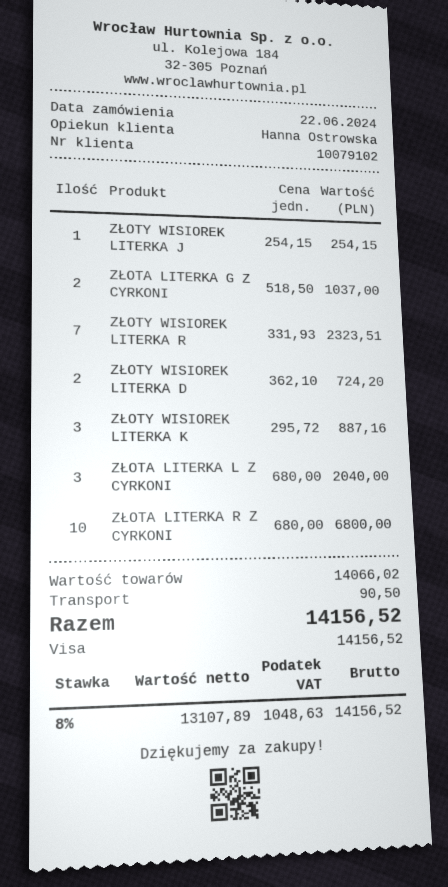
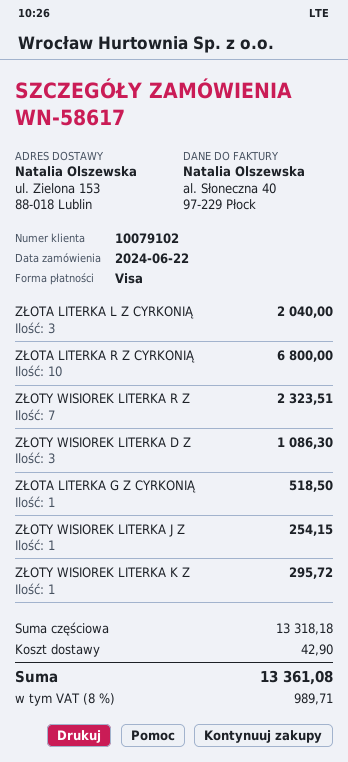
ZŁOTA LITERKA G Z CYRKONI: 2 for 1037.00 -> 1 for 518.50
ZŁOTY WISIOREK LITERKA D: 2 for 724.20 -> 3 for 1086.30
ZŁOTY WISIOREK LITERKA K: 3 for 887.16 -> 1 for 295.72
subtotal: 14066.02 -> 13318.18
shipping: 90.50 -> 42.90
tax: 8% = 1048.63 -> 8% = 989.71
total: 14156.52 -> 13361.08

